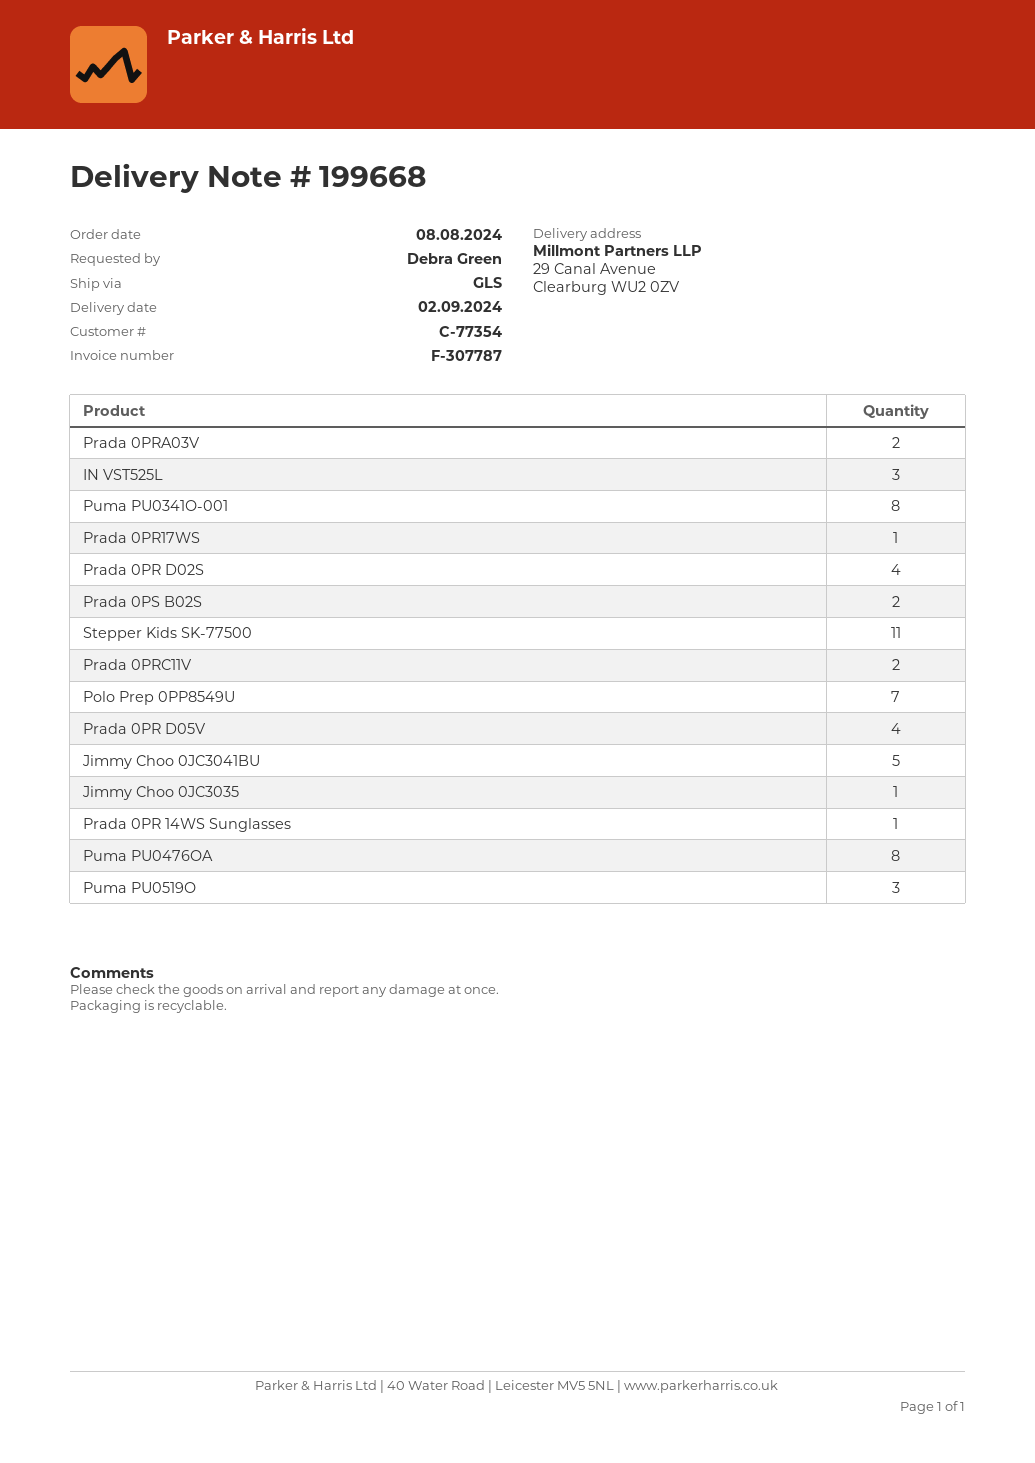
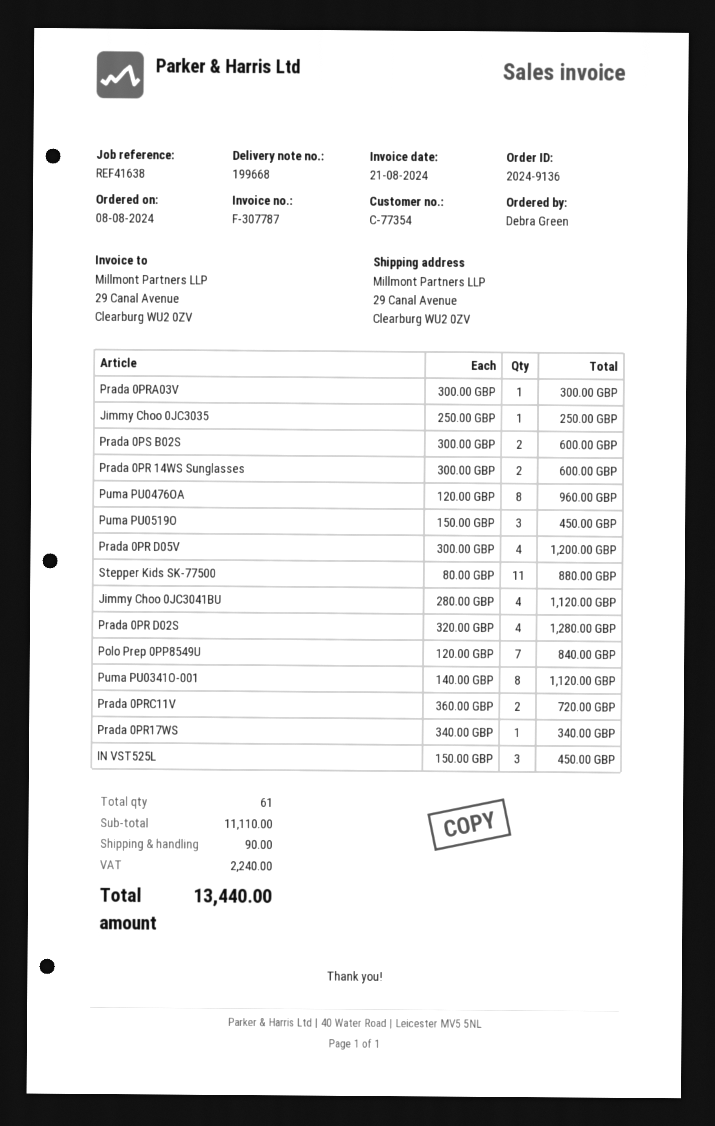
Prada 0PRA03V: 2 -> 1
Jimmy Choo 0JC3041BU: 5 -> 4
Prada 0PR 14WS Sunglasses: 1 -> 2

